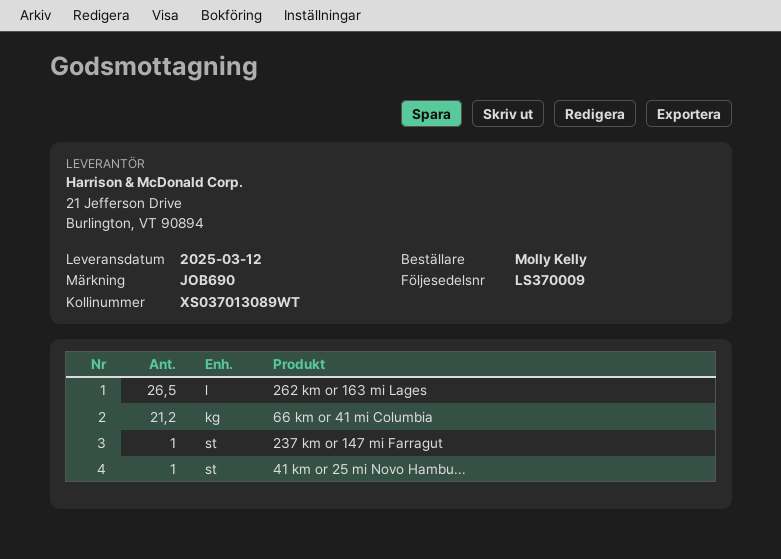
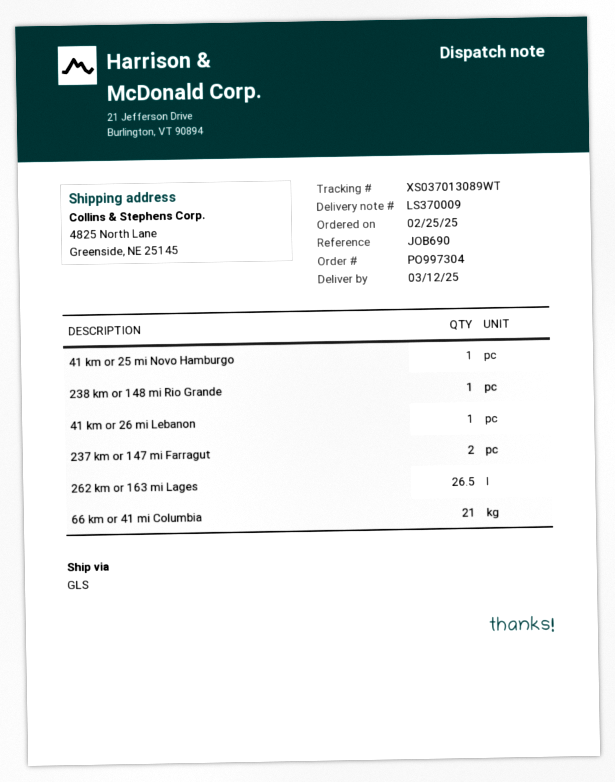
66 km or 41 mi Columbia: 21.2 -> 21
237 km or 147 mi Farragut: 1 -> 2
238 km or 148 mi Rio Grande: none -> 1
41 km or 26 mi Lebanon: none -> 1

